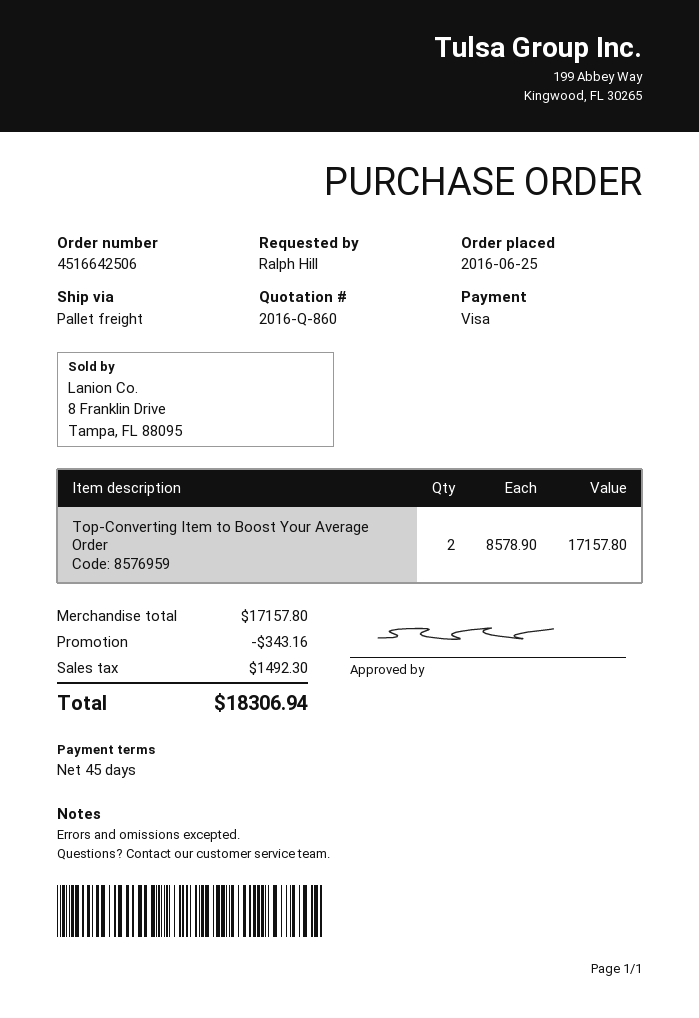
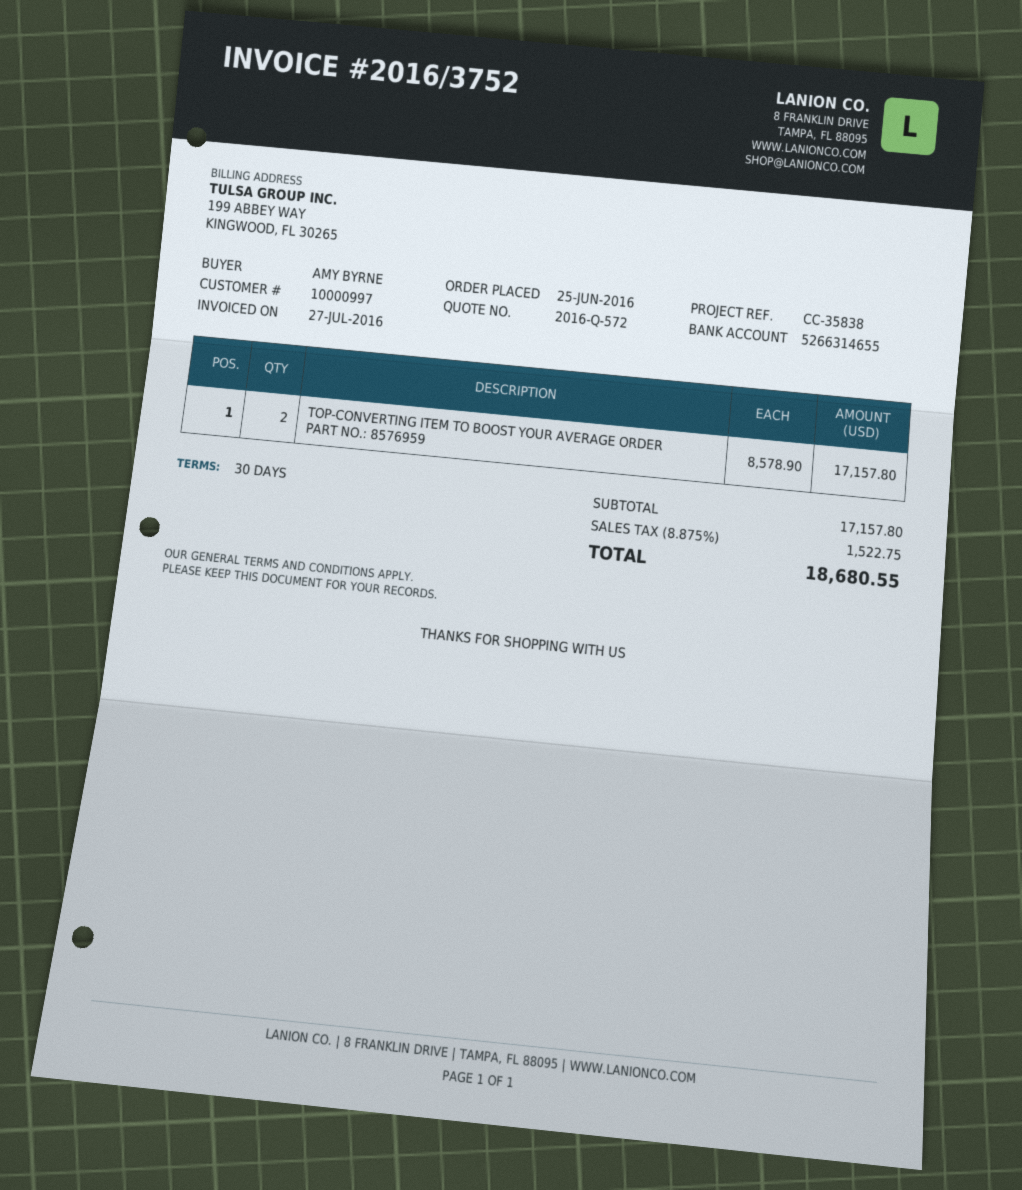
quote number: 2016-Q-860 -> 2016-Q-572
payment terms: 45 days -> 30 days
ordered by: Ralph Hill -> AMY BYRNE
discount: 343.16 -> none
tax: 1492.30 -> 1522.75
total: 18306.94 -> 18680.55

